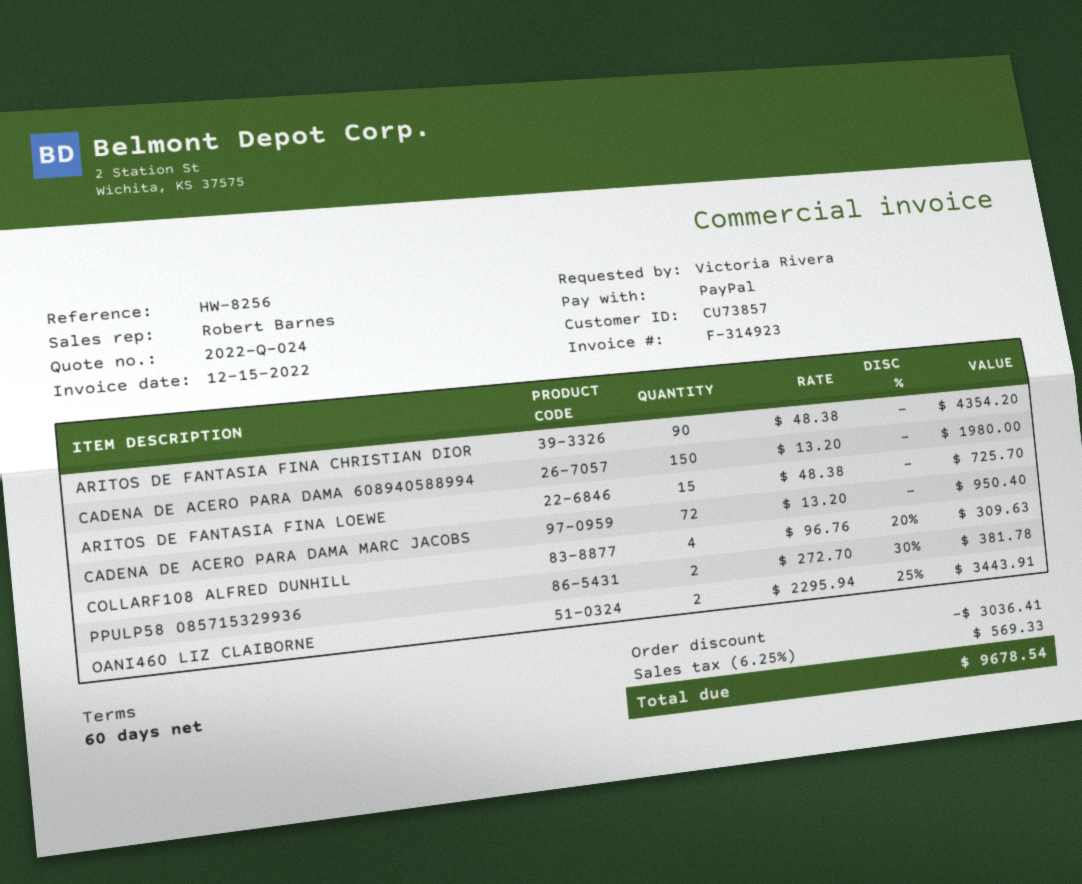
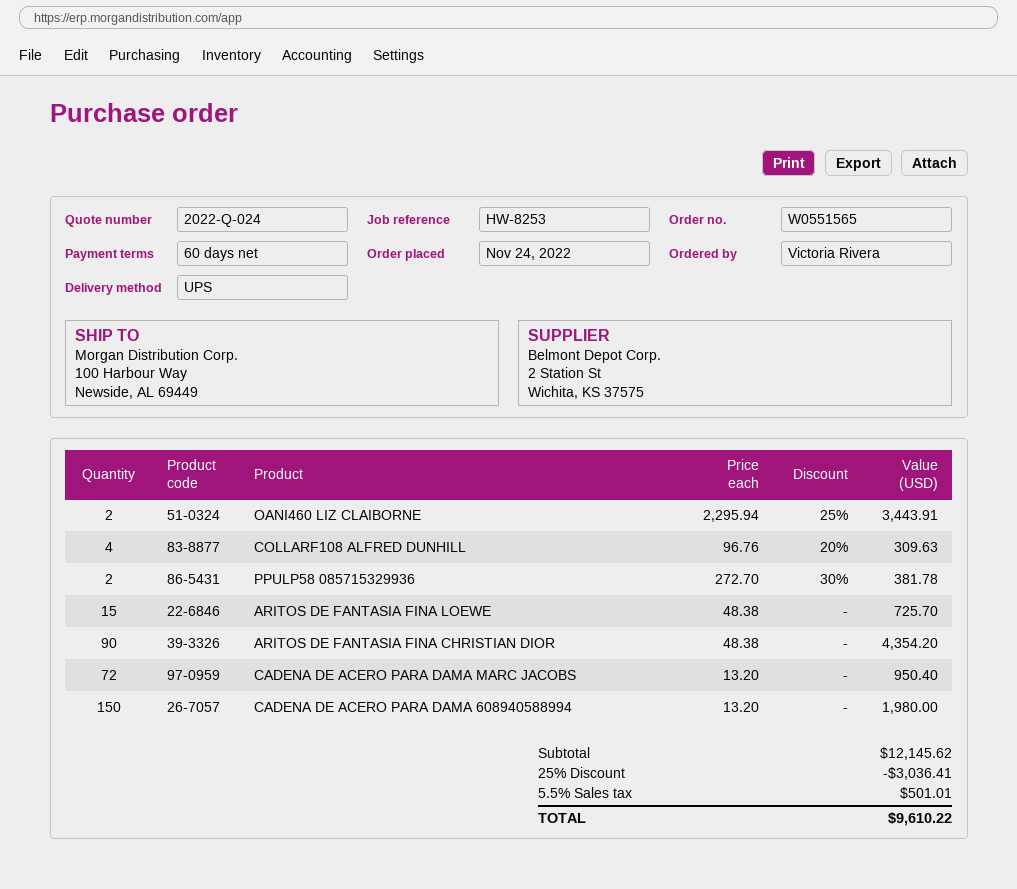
reference: HW-8256 -> HW-8253
tax: 6.25% = 569.33 -> 5.5% = 501.01
total: 9678.54 -> 9610.22

